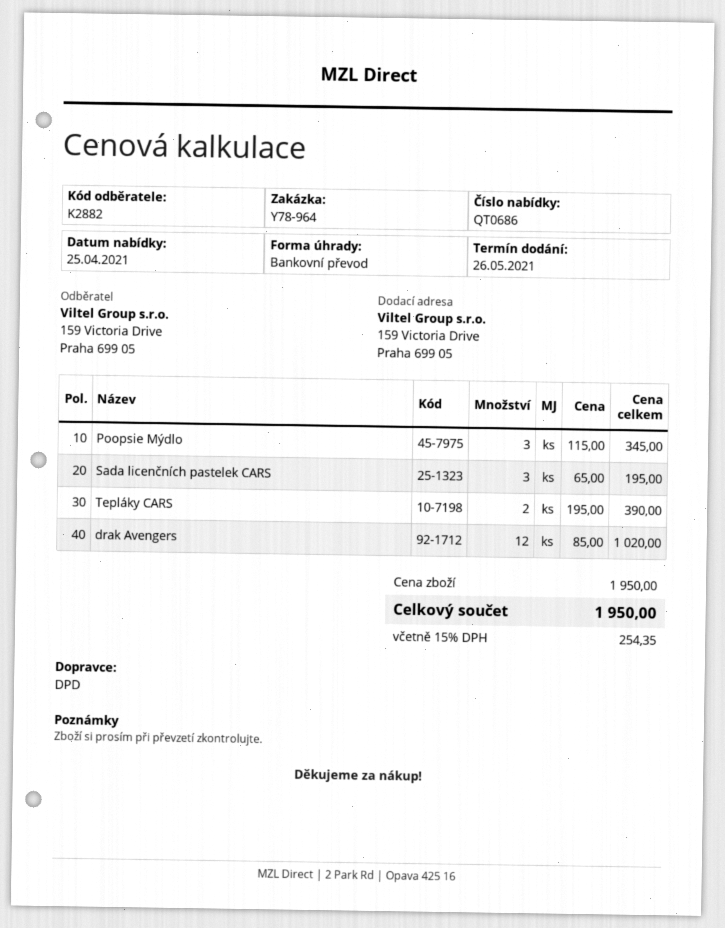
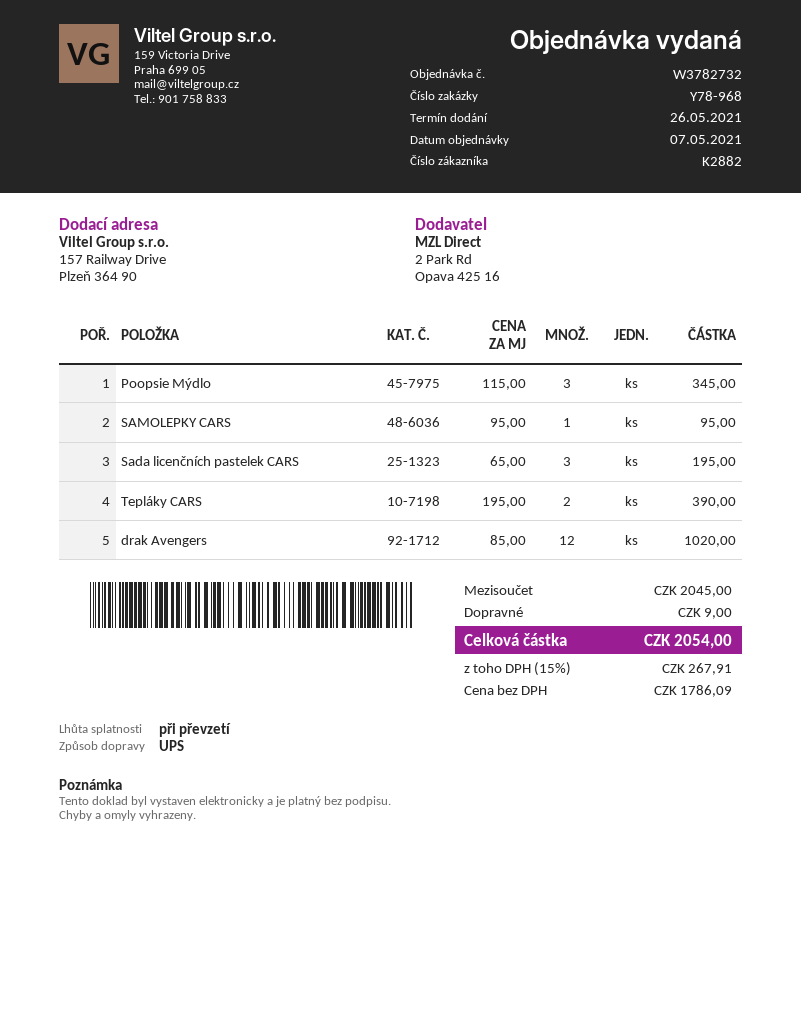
reference: Y78-964 -> Y78-968
shipping method: DPD -> UPS
ship to: 159 Victoria Drive, Praha 699 05 -> 157 Railway Drive, Plzeň 364 90
SAMOLEPKY CARS: none -> 1 x 95.00 = 95.00
subtotal: 1950.00 -> 2045.00
shipping: none -> 9.00
tax: 15% = 254.35 -> 15% = 267.91
total: 1950.00 -> 2054.00

